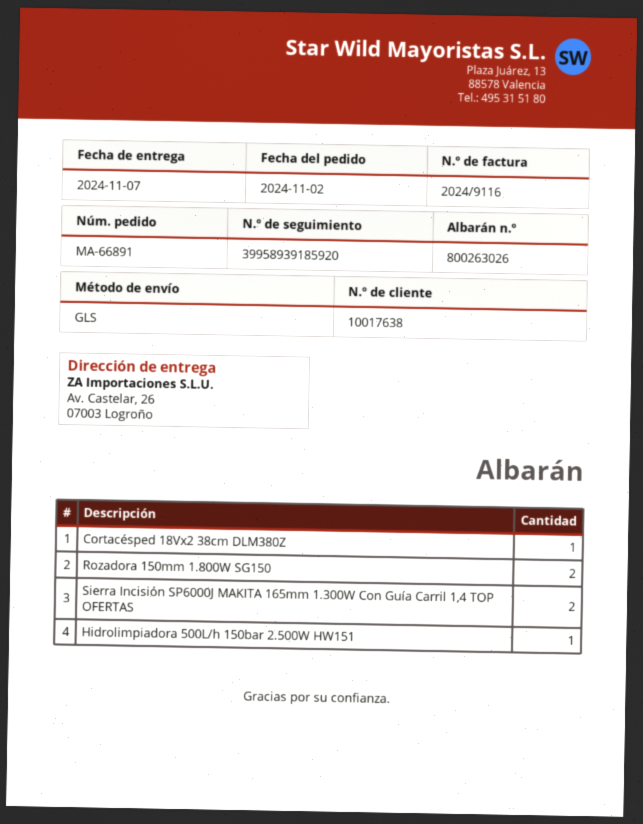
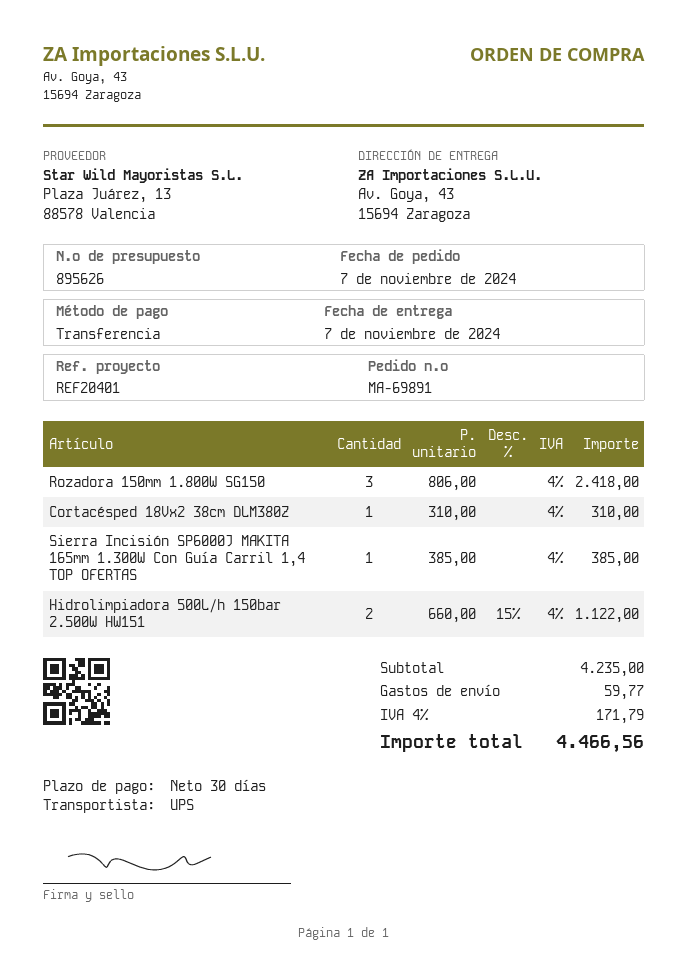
order number: MA-66891 -> MA-69891
order date: 2024-11-02 -> 2024-11-07
shipping method: GLS -> UPS
ship to: Av. Castelar, 26, 07003 Logroño -> Av. Goya, 43, 15694 Zaragoza
Rozadora 150mm 1.800W SG150: 2 -> 3
Sierra Incisión SP6000J MAKITA 165mm 1.300W Con Guía Carril 1,4 TOP OFERTAS: 2 -> 1
Hidrolimpiadora 500L/h 150bar 2.500W HW151: 1 -> 2

